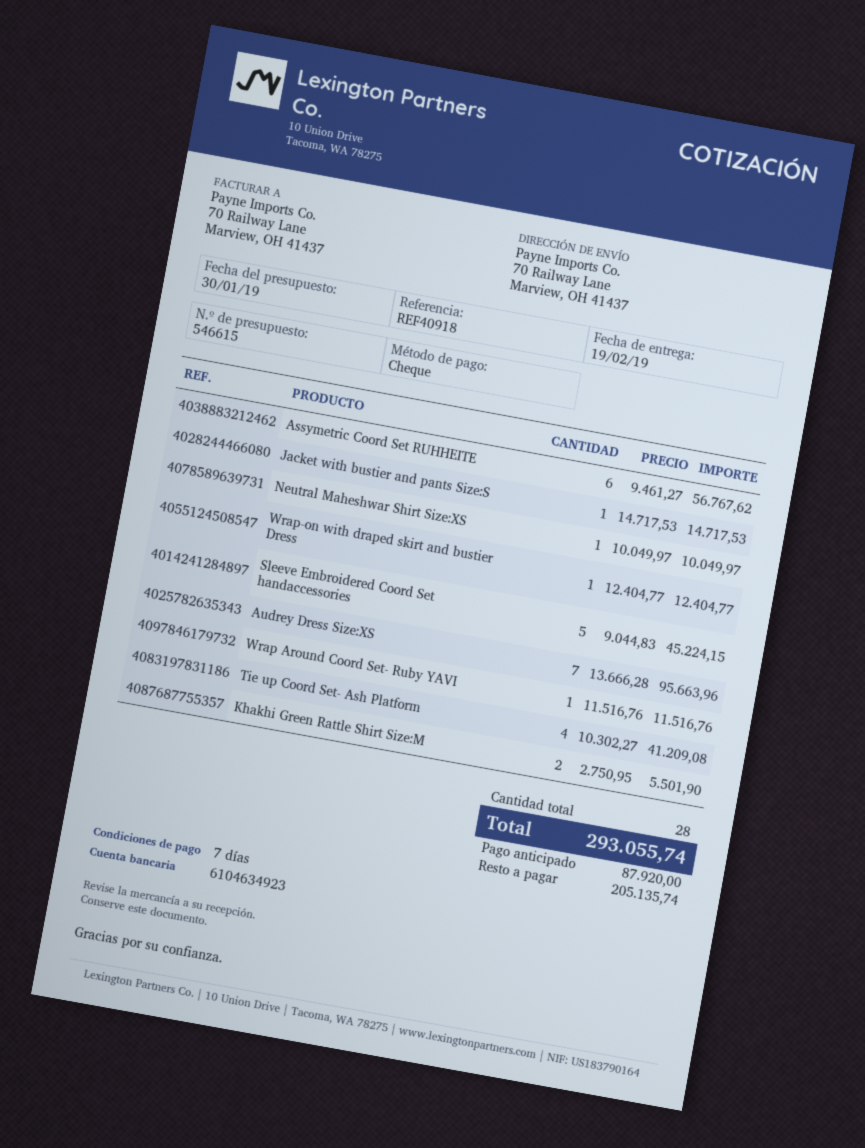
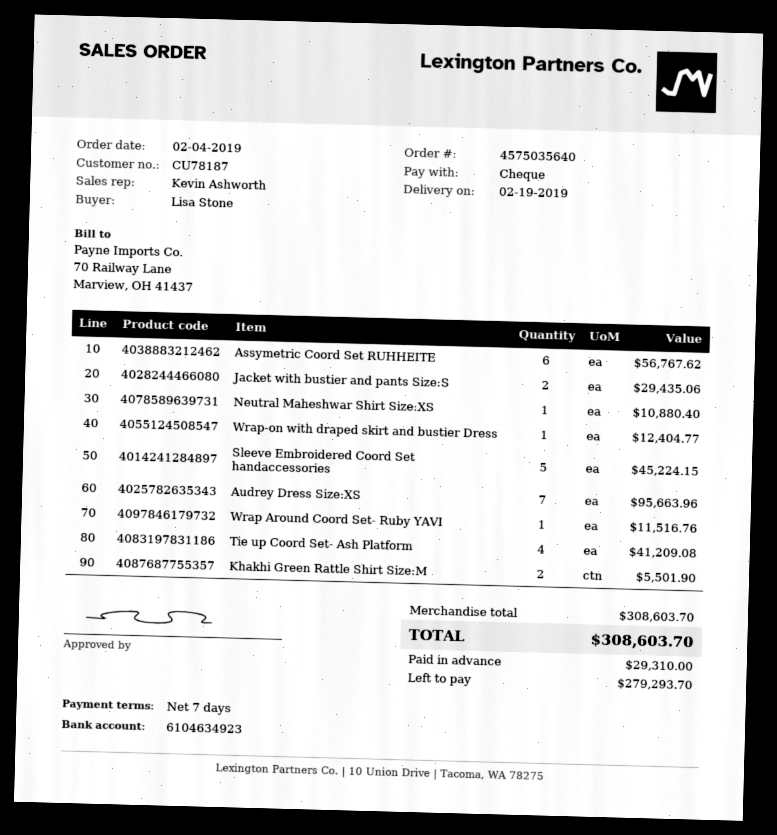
Jacket with bustier and pants Size:S: 1 for 14717.53 -> 2 for 29435.06
Neutral Maheshwar Shirt Size:XS: 1 for 10049.97 -> 1 for 10880.40
total: 293055.74 -> 308603.70
deposit: 87920.00 -> 29310.00
balance: 205135.74 -> 279293.70

